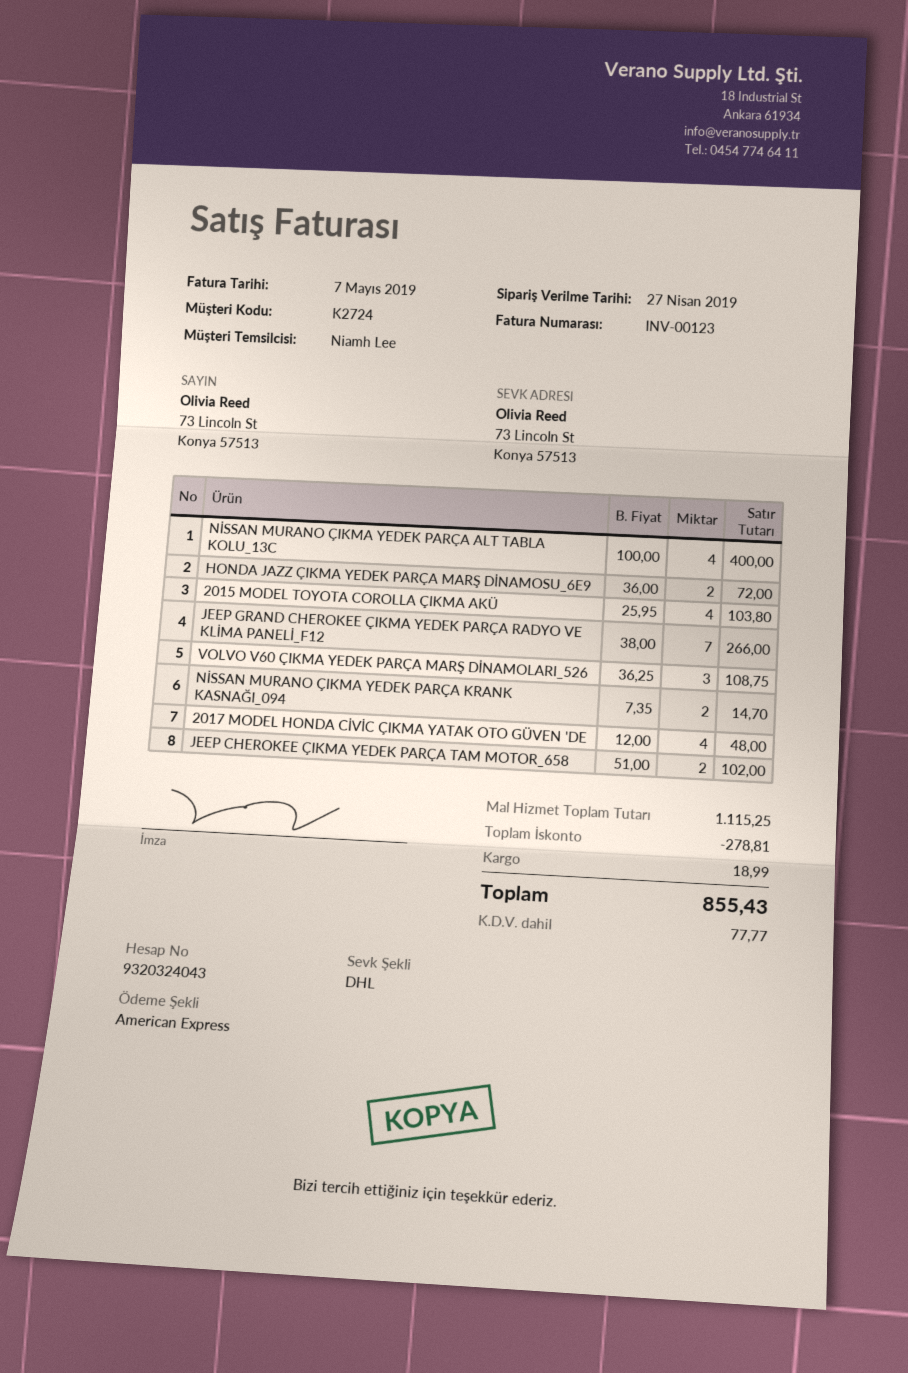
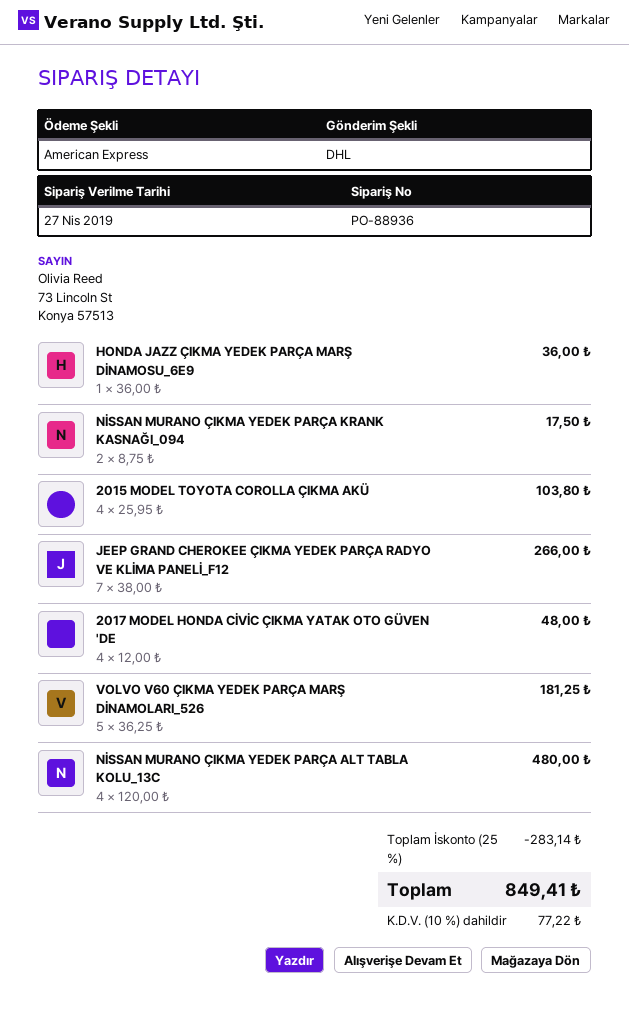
NİSSAN MURANO ÇIKMA YEDEK PARÇA ALT TABLA KOLU_13C: 4 x 100.00 = 400.00 -> 4 x 120.00 = 480.00
HONDA JAZZ ÇIKMA YEDEK PARÇA MARŞ DİNAMOSU_6E9: 2 x 36.00 = 72.00 -> 1 x 36.00 = 36.00
VOLVO V60 ÇIKMA YEDEK PARÇA MARŞ DİNAMOLARI_526: 3 x 36.25 = 108.75 -> 5 x 36.25 = 181.25
NİSSAN MURANO ÇIKMA YEDEK PARÇA KRANK KASNAĞI_094: 2 x 7.35 = 14.70 -> 2 x 8.75 = 17.50
JEEP CHEROKEE ÇIKMA YEDEK PARÇA TAM MOTOR_658: 2 x 51.00 = 102.00 -> none
discount: 278.81 -> 283.14
shipping: 18.99 -> none
tax: 77.77 -> 77.22
total: 855.43 -> 849.41

